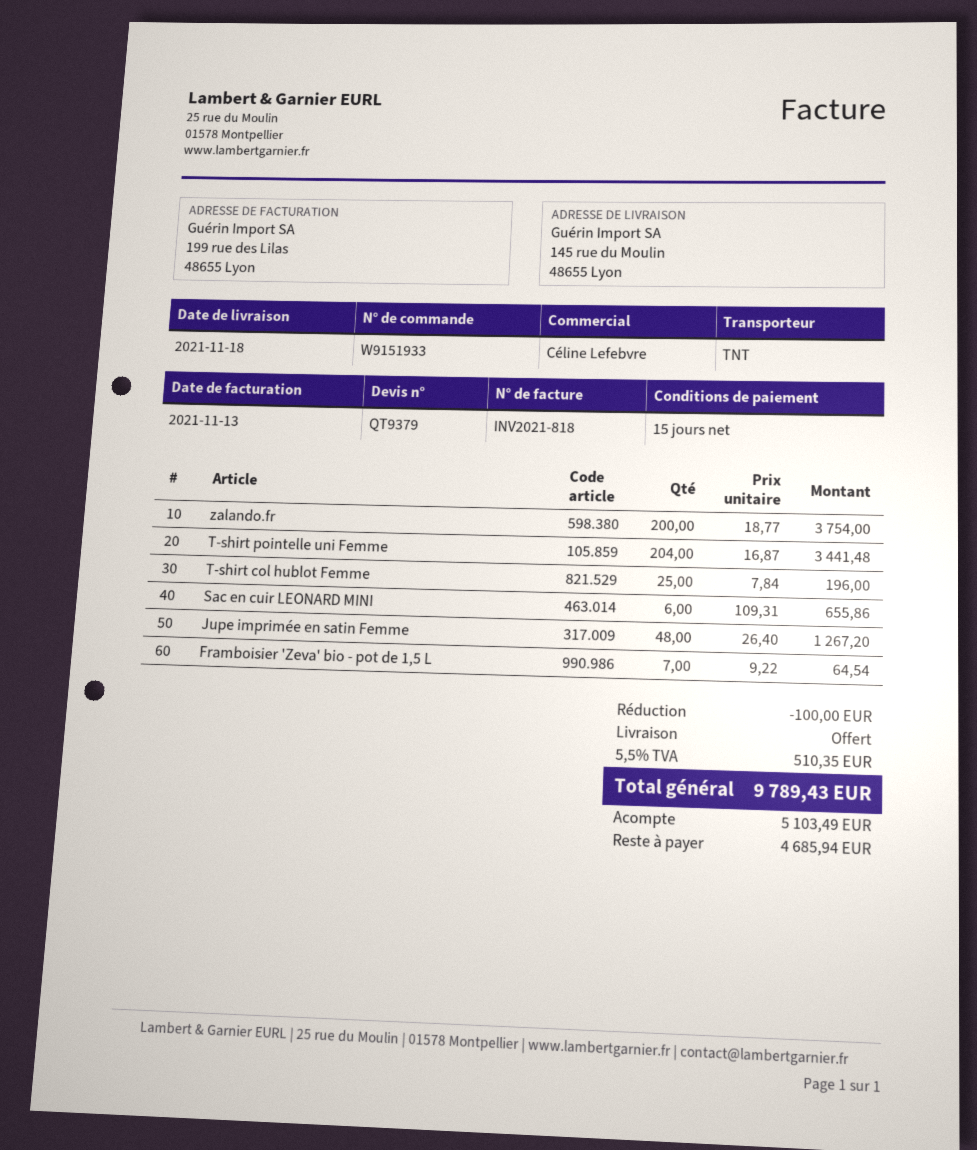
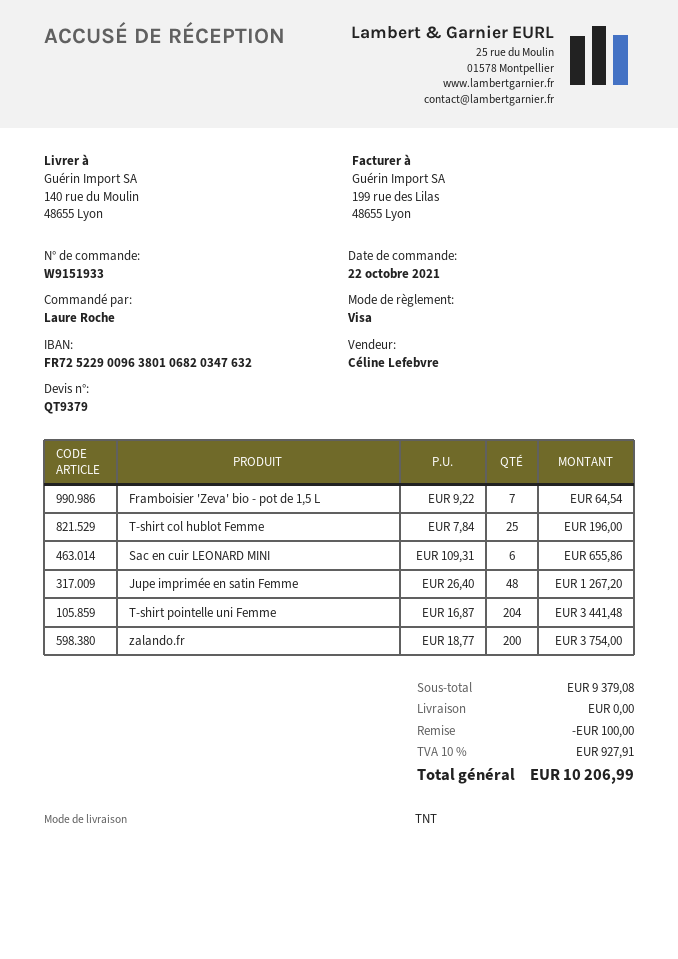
ship to: 145 rue du Moulin, 48655 Lyon -> 140 rue du Moulin, 48655 Lyon
tax: 5.5% = 510.35 -> 10% = 927.91
total: 9789.43 -> 10206.99

